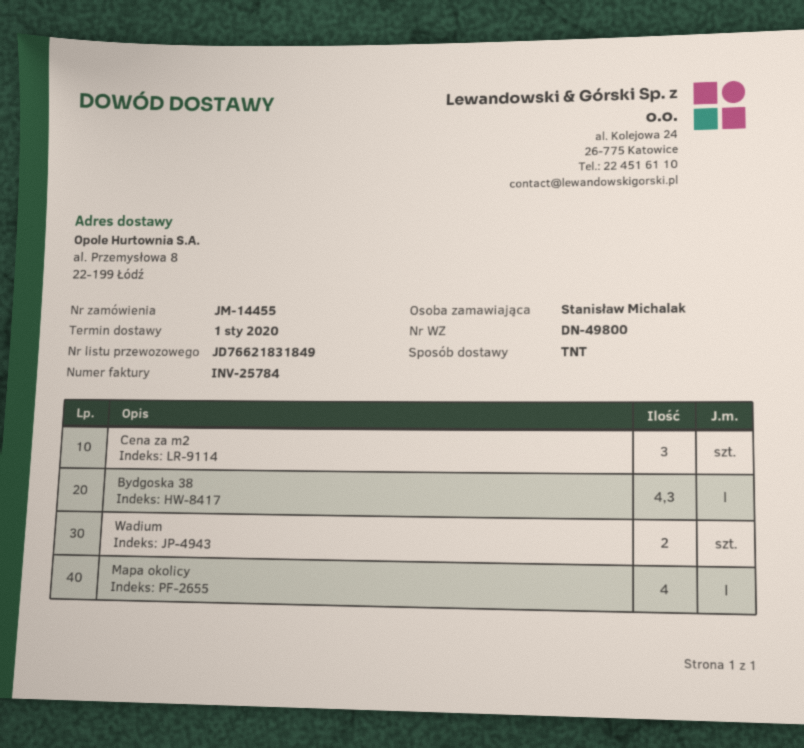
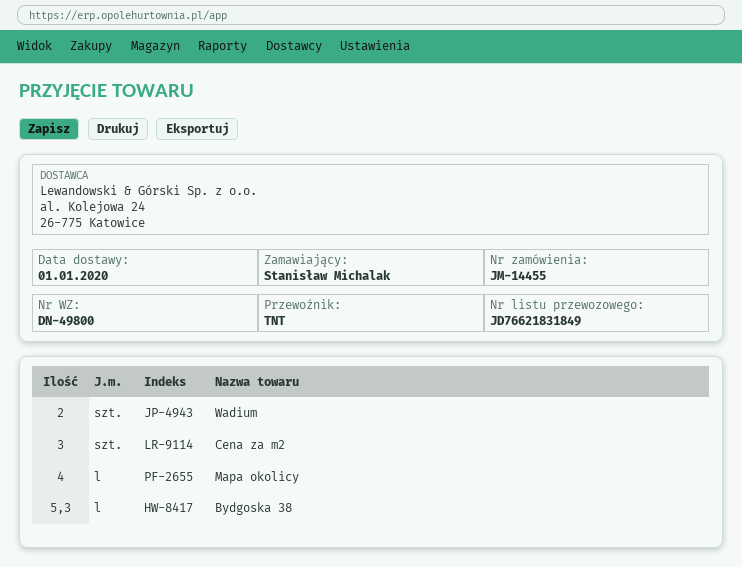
Bydgoska 38: 4.3 -> 5.3

